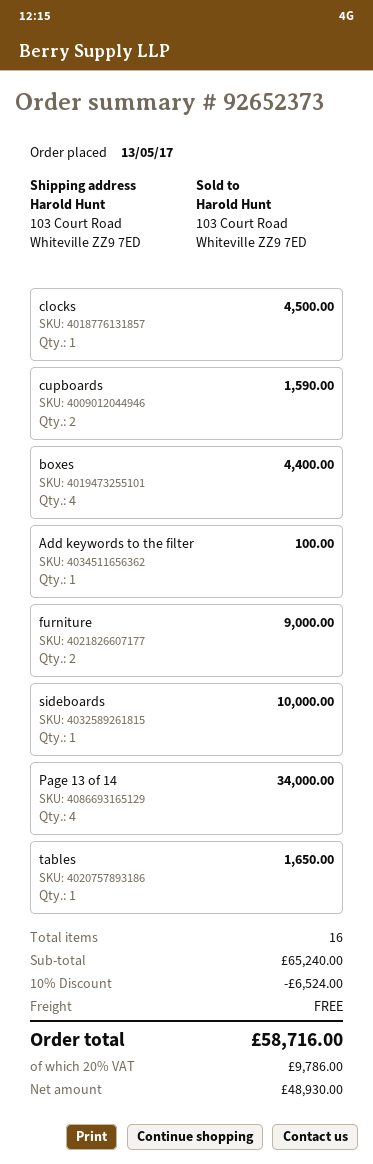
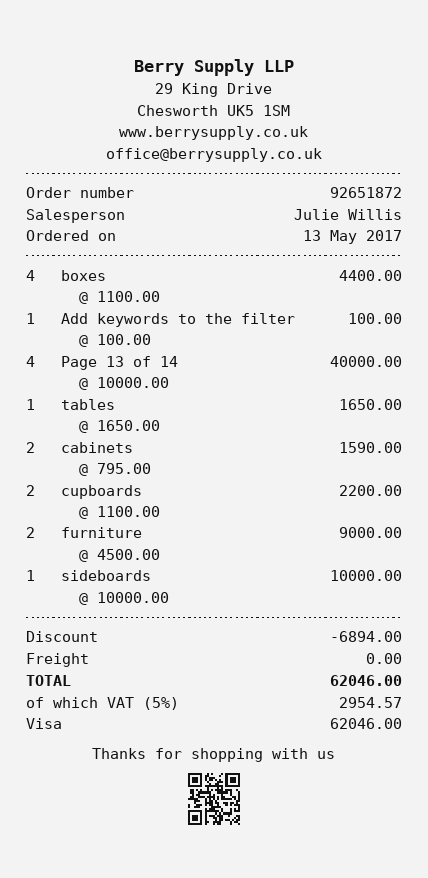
order number: 92652373 -> 92651872
clocks: 1 for 4500.00 -> none
cupboards: 2 for 1590.00 -> 2 for 2200.00
Page 13 of 14: 4 for 34000.00 -> 4 for 40000.00
cabinets: none -> 2 for 1590.00
discount: 6524.00 -> 6894.00
tax: 20% = 9786.00 -> 5% = 2954.57
total: 58716.00 -> 62046.00

